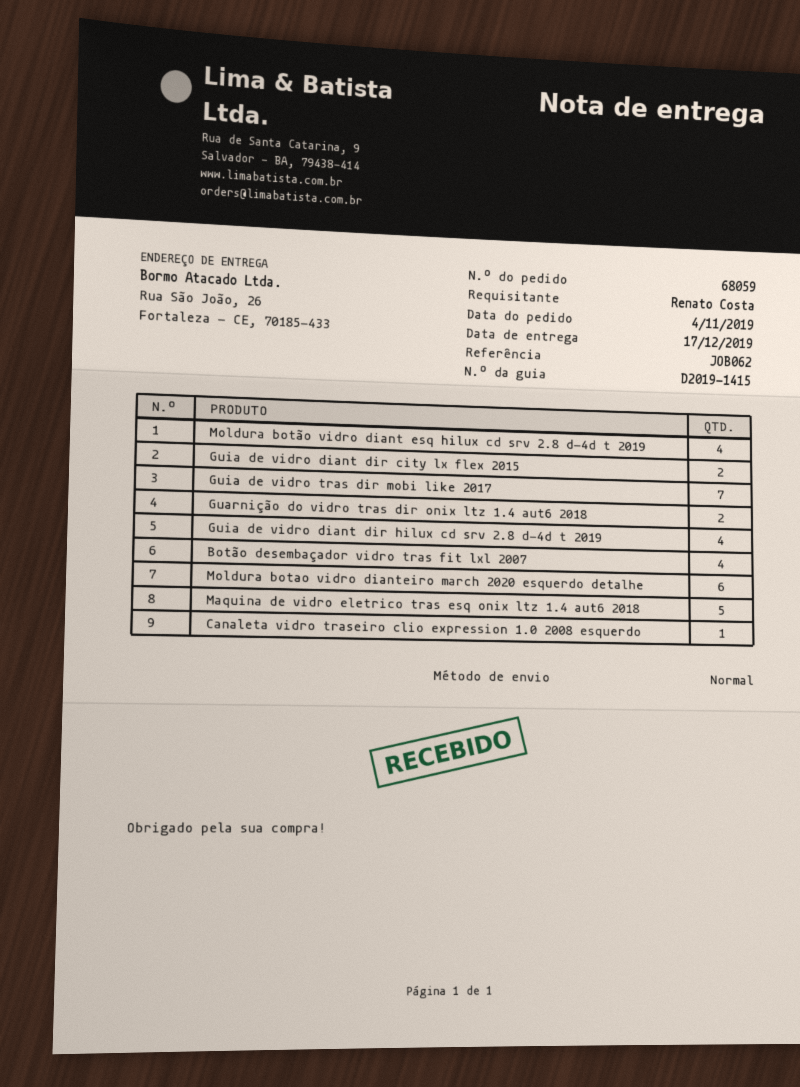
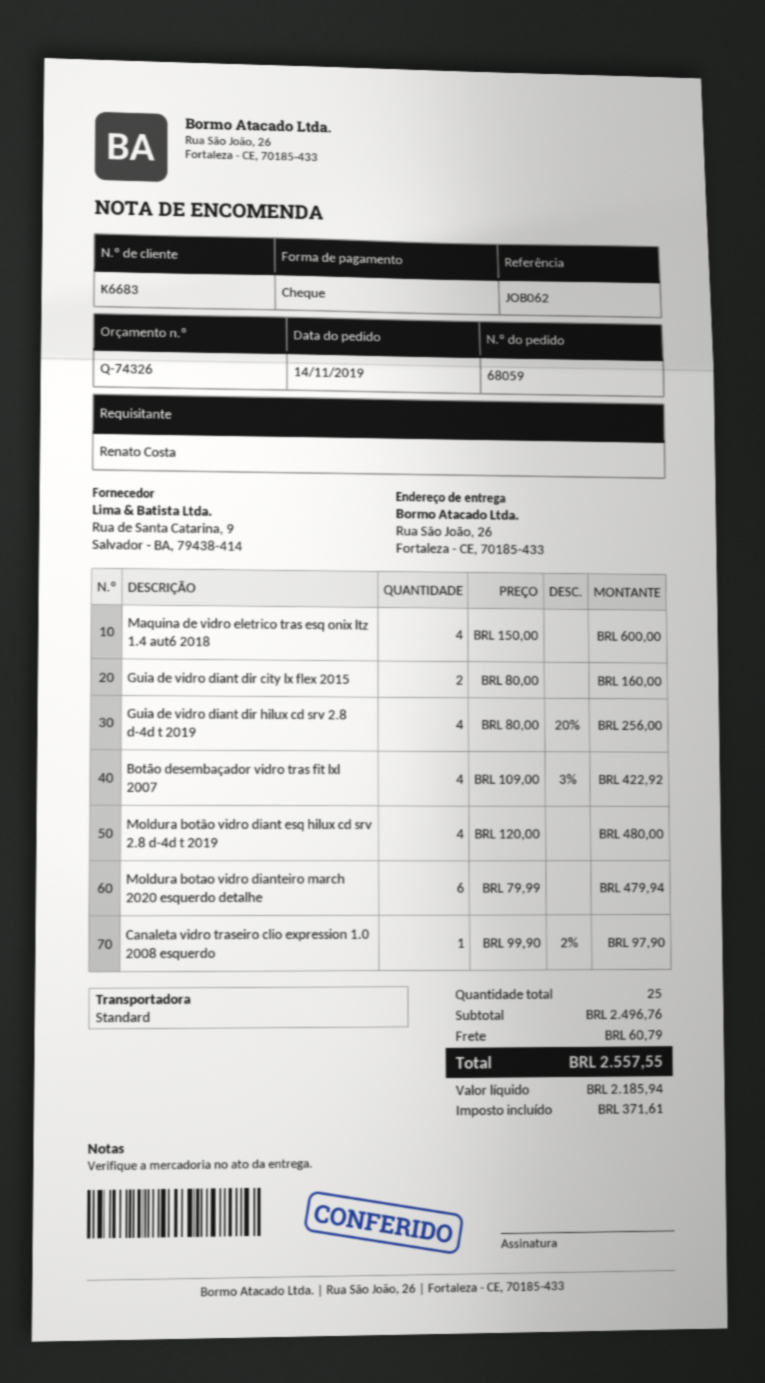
order date: 2019-11-04 -> 2019-11-14
Guia de vidro tras dir mobi like 2017: 7 -> none
Guarnição do vidro tras dir onix ltz 1.4 aut6 2018: 2 -> none
Maquina de vidro eletrico tras esq onix ltz 1.4 aut6 2018: 5 -> 4

